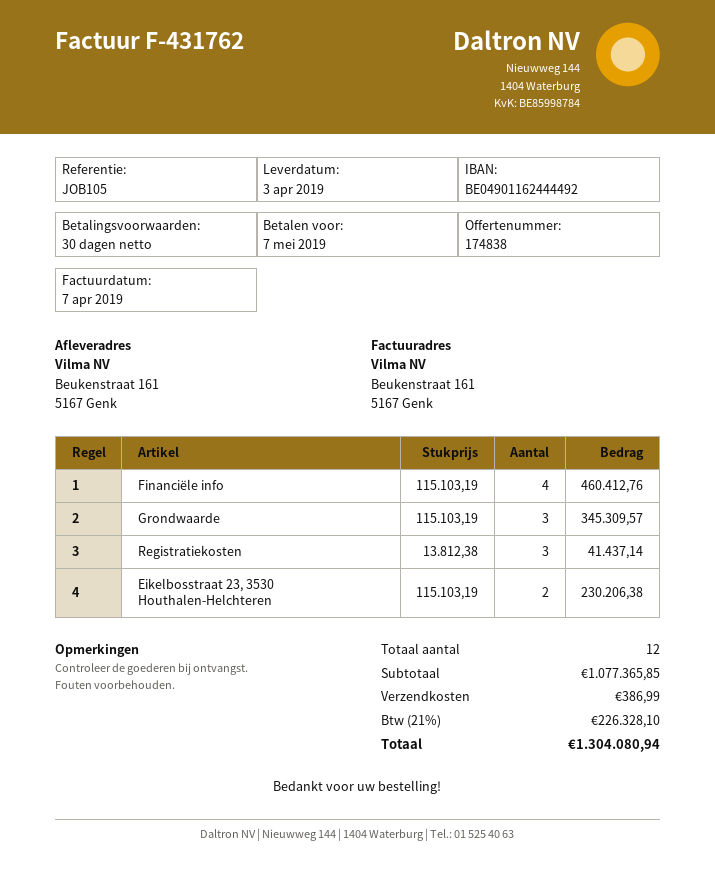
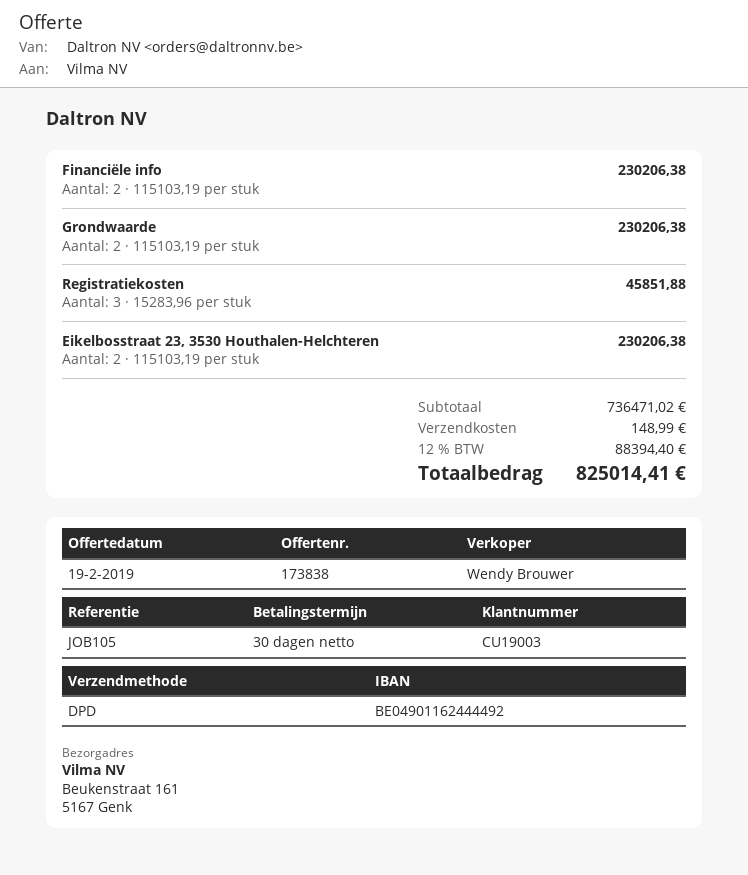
quote number: 174838 -> 173838
Financiële info: 4 x 115103.19 = 460412.76 -> 2 x 115103.19 = 230206.38
Grondwaarde: 3 x 115103.19 = 345309.57 -> 2 x 115103.19 = 230206.38
Registratiekosten: 3 x 13812.38 = 41437.14 -> 3 x 15283.96 = 45851.88
subtotal: 1077365.85 -> 736471.02
shipping: 386.99 -> 148.99
tax: 21% = 226328.10 -> 12% = 88394.40
total: 1304080.94 -> 825014.41

